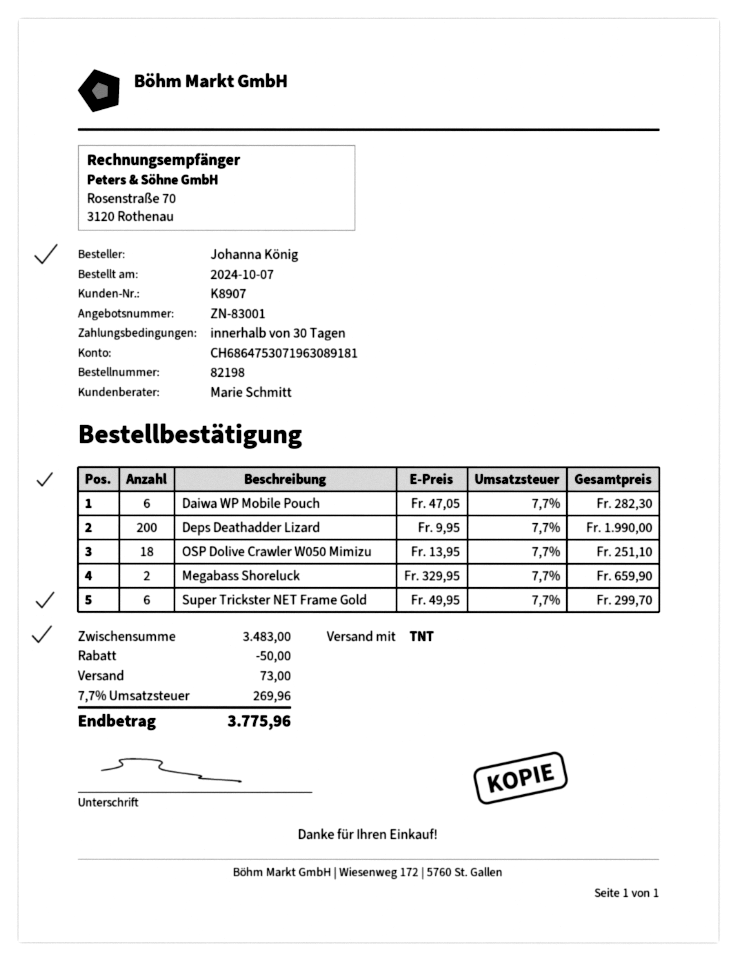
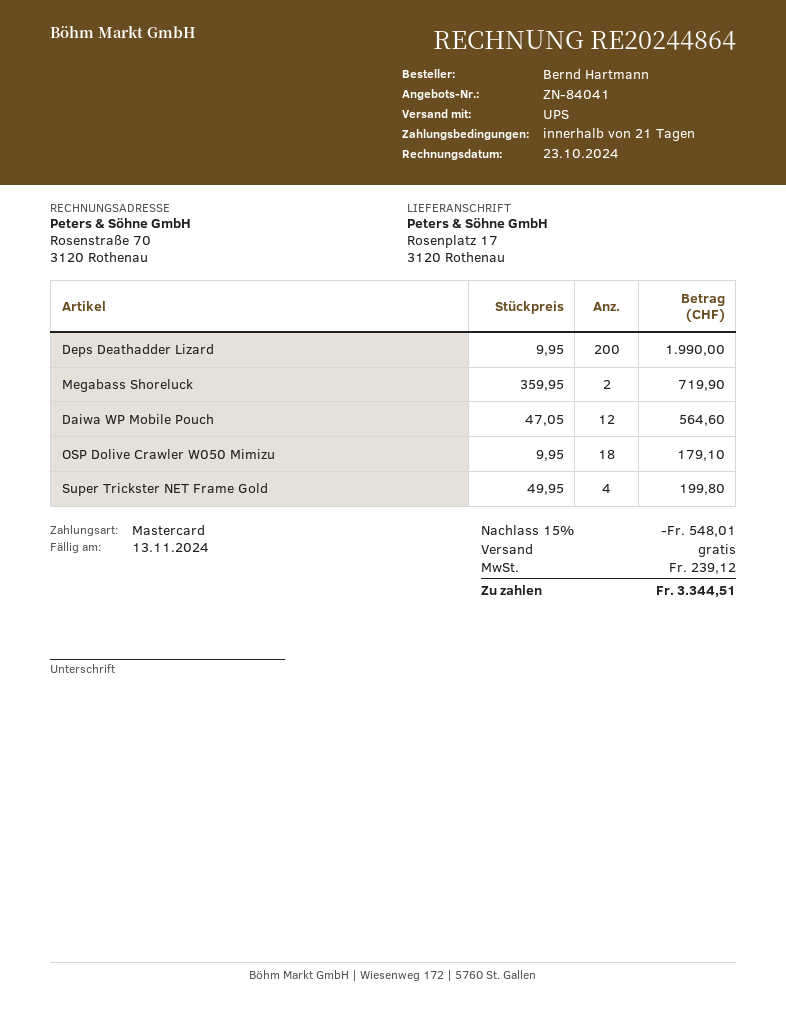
quote number: ZN-83001 -> ZN-84041
payment terms: 30 days -> 21 days
ordered by: Johanna König -> Bernd Hartmann
shipping method: TNT -> UPS
Daiwa WP Mobile Pouch: 6 x 47.05 = 282.30 -> 12 x 47.05 = 564.60
OSP Dolive Crawler W050 Mimizu: 18 x 13.95 = 251.10 -> 18 x 9.95 = 179.10
Megabass Shoreluck: 2 x 329.95 = 659.90 -> 2 x 359.95 = 719.90
Super Trickster NET Frame Gold: 6 x 49.95 = 299.70 -> 4 x 49.95 = 199.80
discount: 50.00 -> 548.01
shipping: 73.00 -> 0.00
tax: 269.96 -> 239.12
total: 3775.96 -> 3344.51

